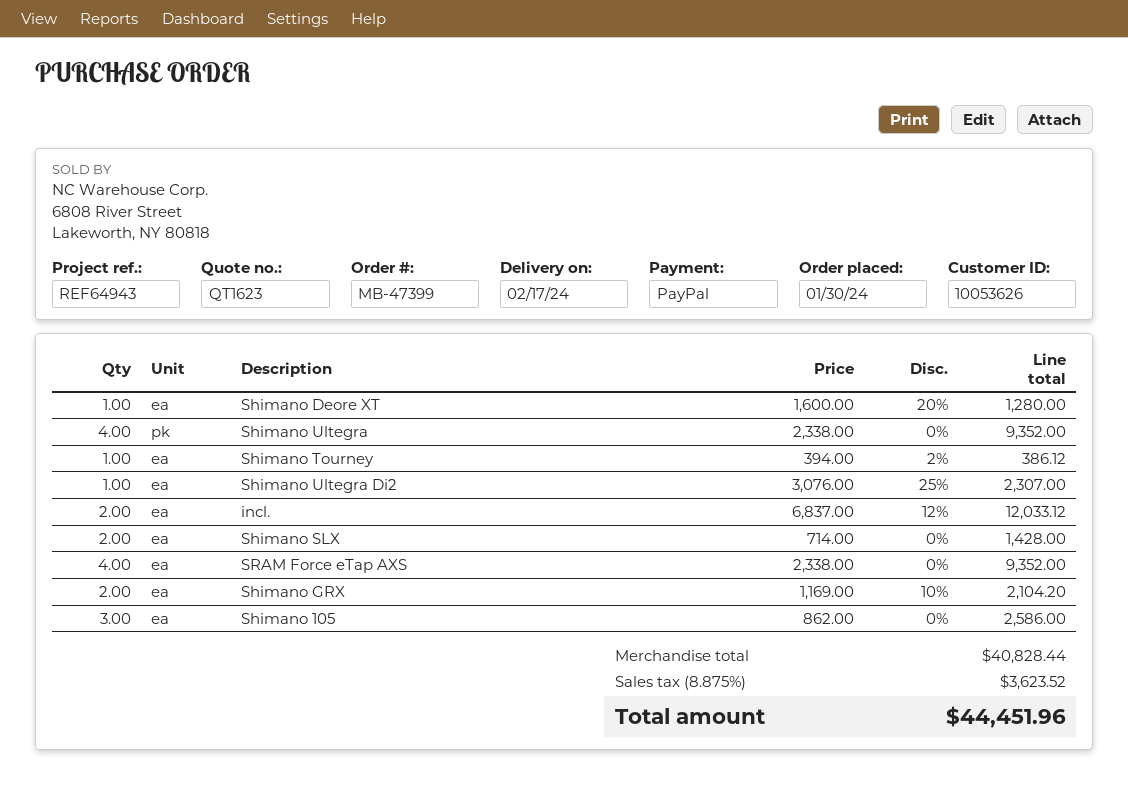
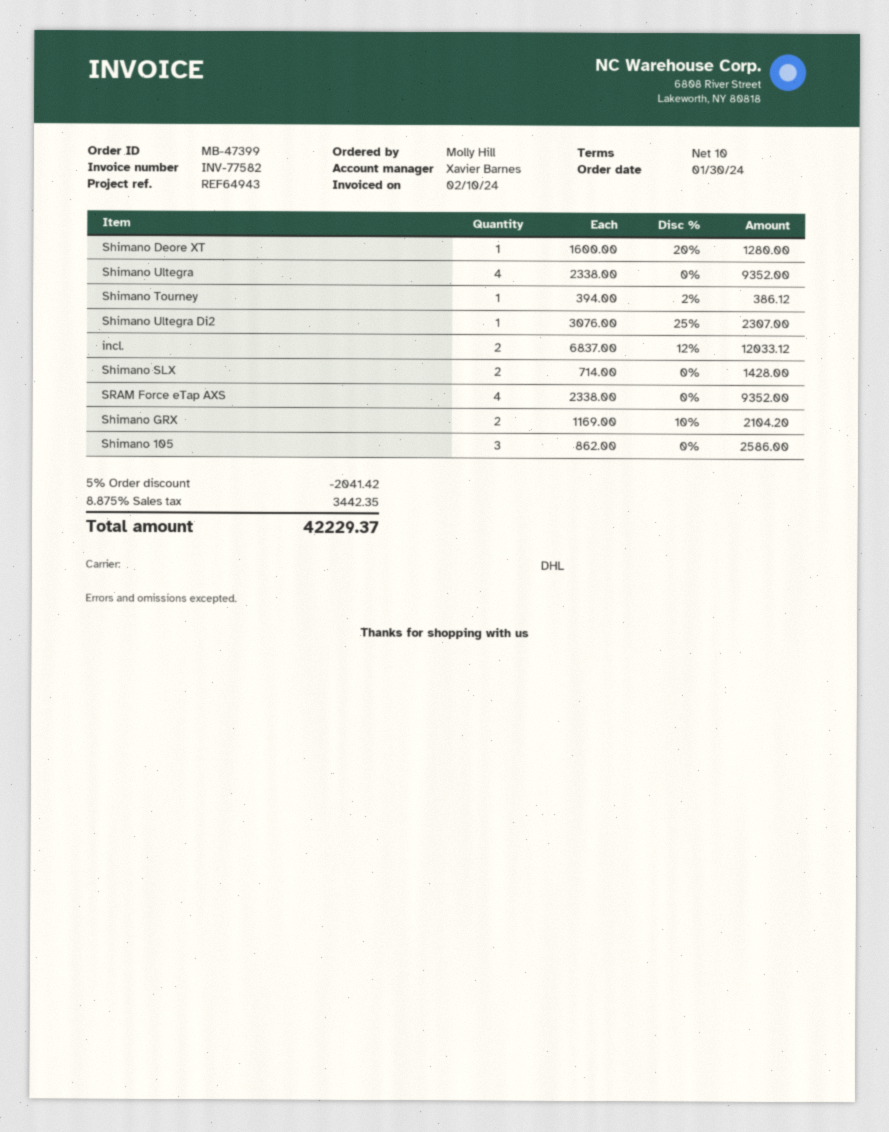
discount: none -> 5% = 2041.42
tax: 8.875% = 3623.52 -> 8.875% = 3442.35
total: 44451.96 -> 42229.37

